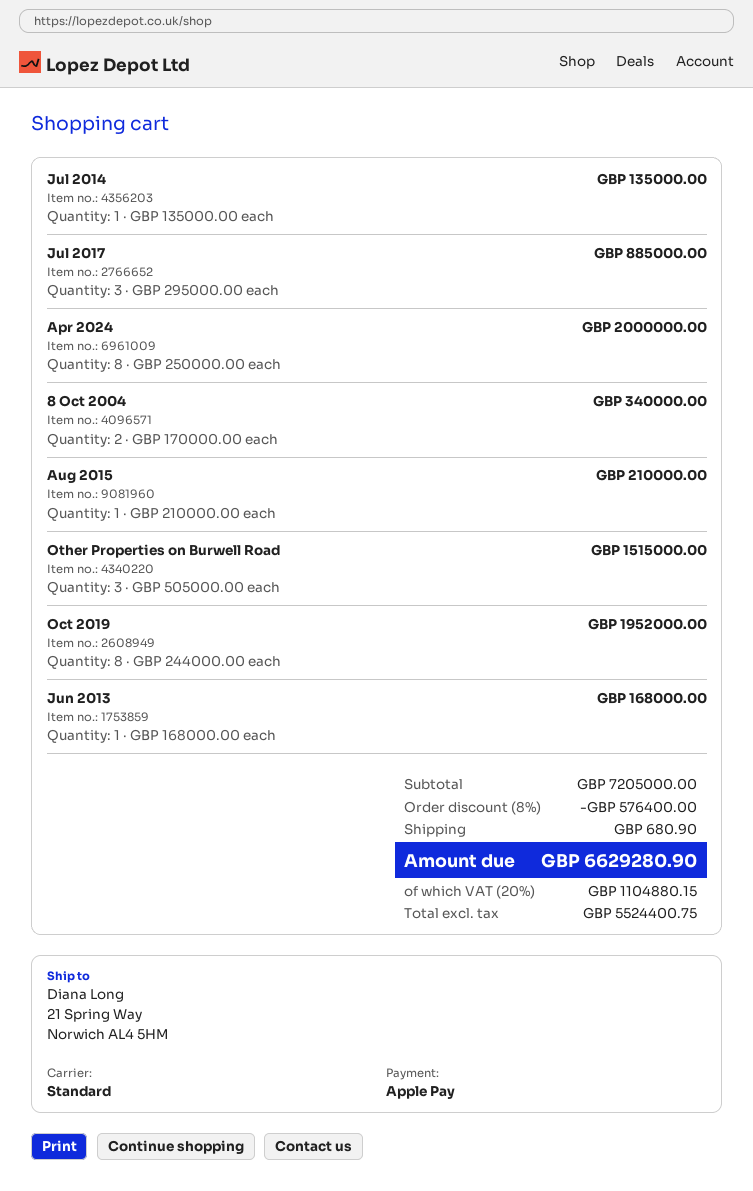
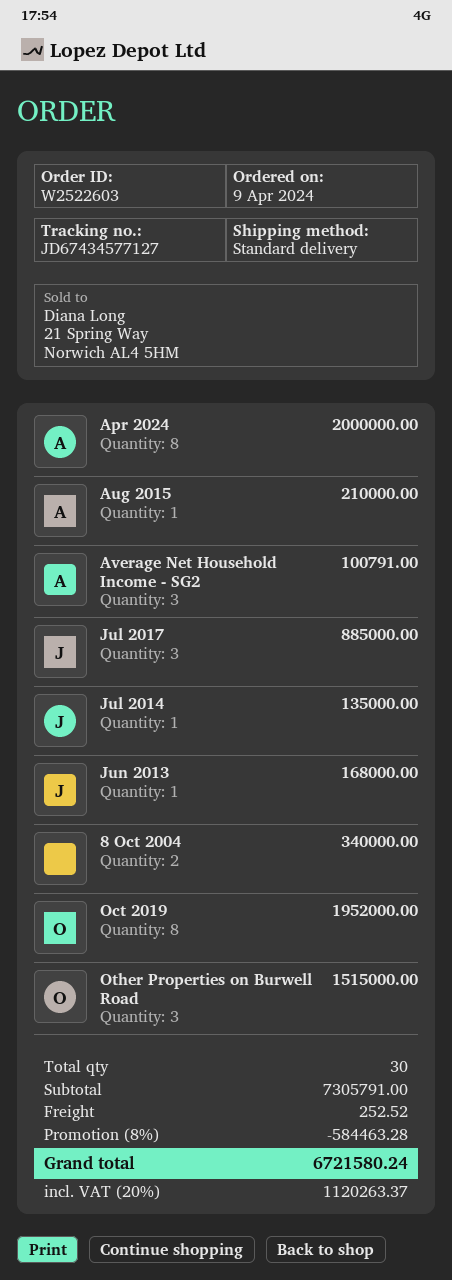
Average Net Household Income - SG2: none -> 3 for 100791.00
subtotal: 7205000.00 -> 7305791.00
discount: 8% = 576400.00 -> 8% = 584463.28
shipping: 680.90 -> 252.52
tax: 20% = 1104880.15 -> 20% = 1120263.37
total: 6629280.90 -> 6721580.24

